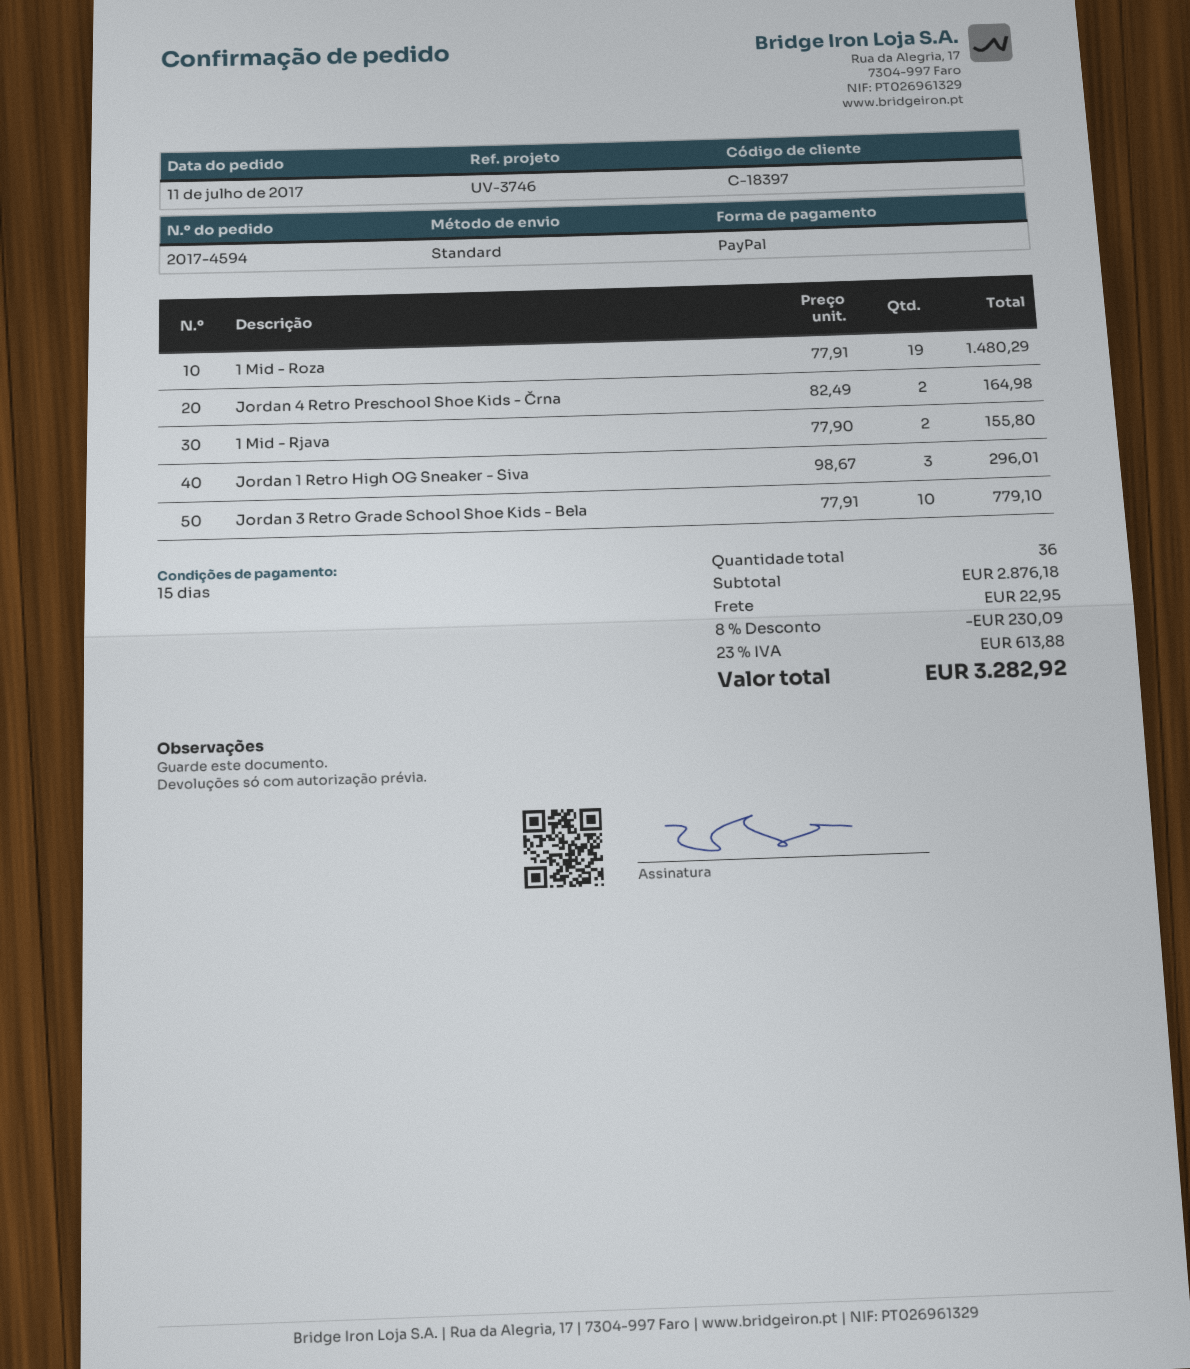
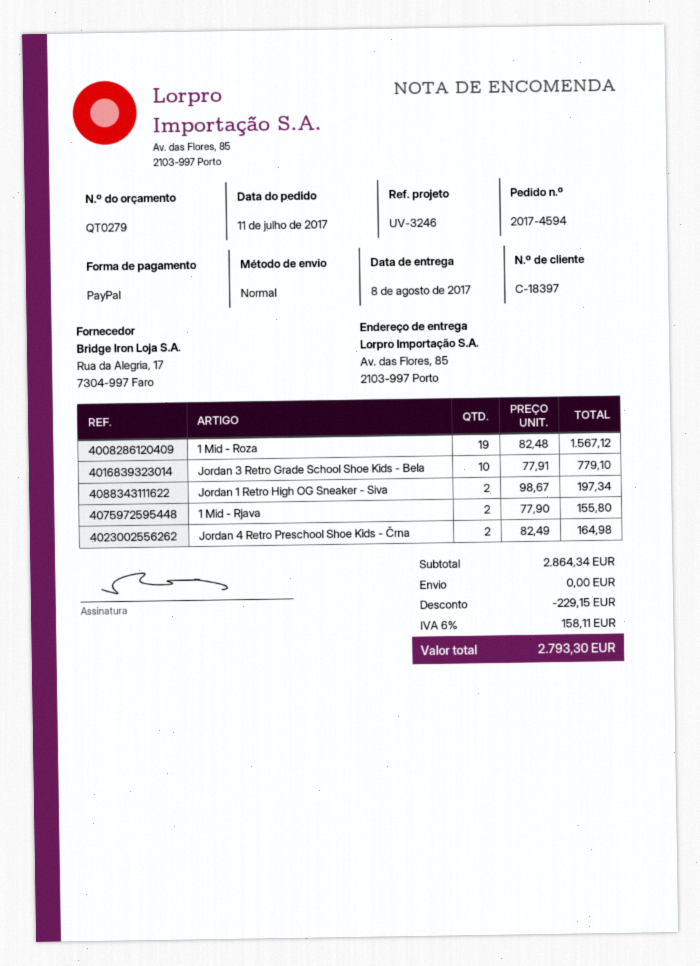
reference: UV-3746 -> UV-3246
1 Mid - Roza: 19 x 77.91 = 1480.29 -> 19 x 82.48 = 1567.12
Jordan 1 Retro High OG Sneaker - Siva: 3 x 98.67 = 296.01 -> 2 x 98.67 = 197.34
subtotal: 2876.18 -> 2864.34
discount: 230.09 -> 229.15
shipping: 22.95 -> 0.00
tax: 23% = 613.88 -> 6% = 158.11
total: 3282.92 -> 2793.30

